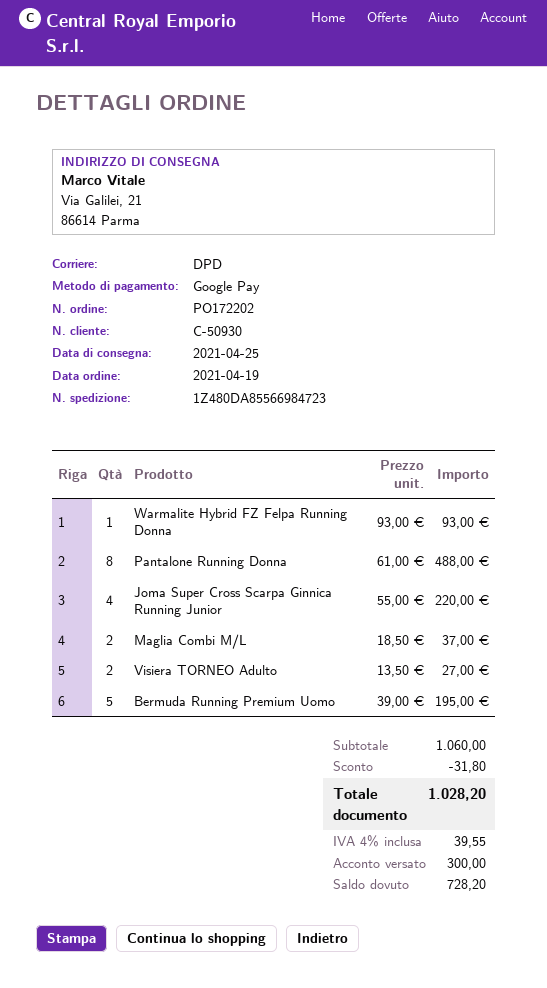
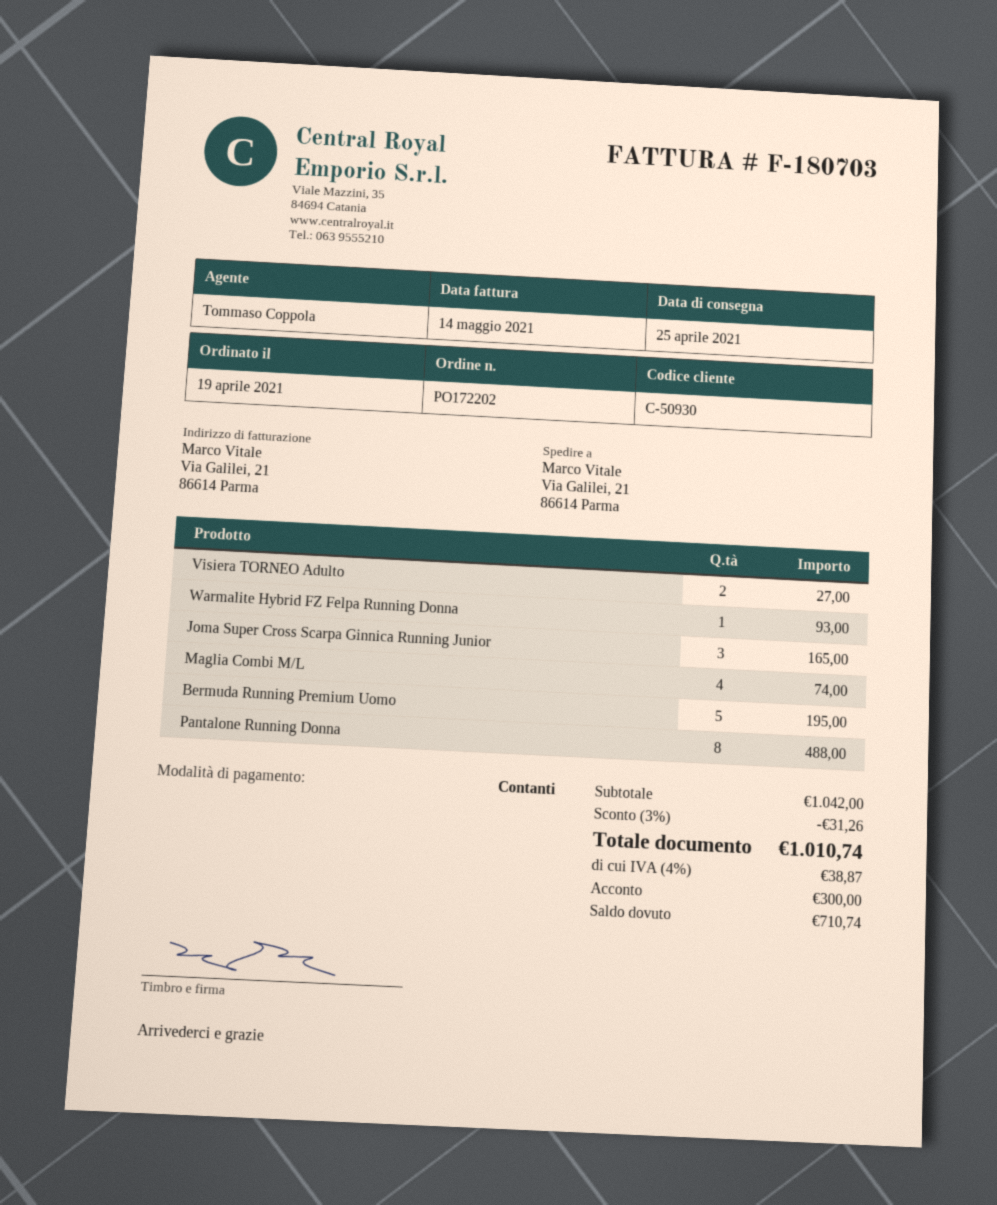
payment method: Google Pay -> cash
Joma Super Cross Scarpa Ginnica Running Junior: 4 for 220.00 -> 3 for 165.00
Maglia Combi M/L: 2 for 37.00 -> 4 for 74.00
subtotal: 1060.00 -> 1042.00
discount: 31.80 -> 31.26
tax: 4% = 39.55 -> 4% = 38.87
total: 1028.20 -> 1010.74
balance: 728.20 -> 710.74

